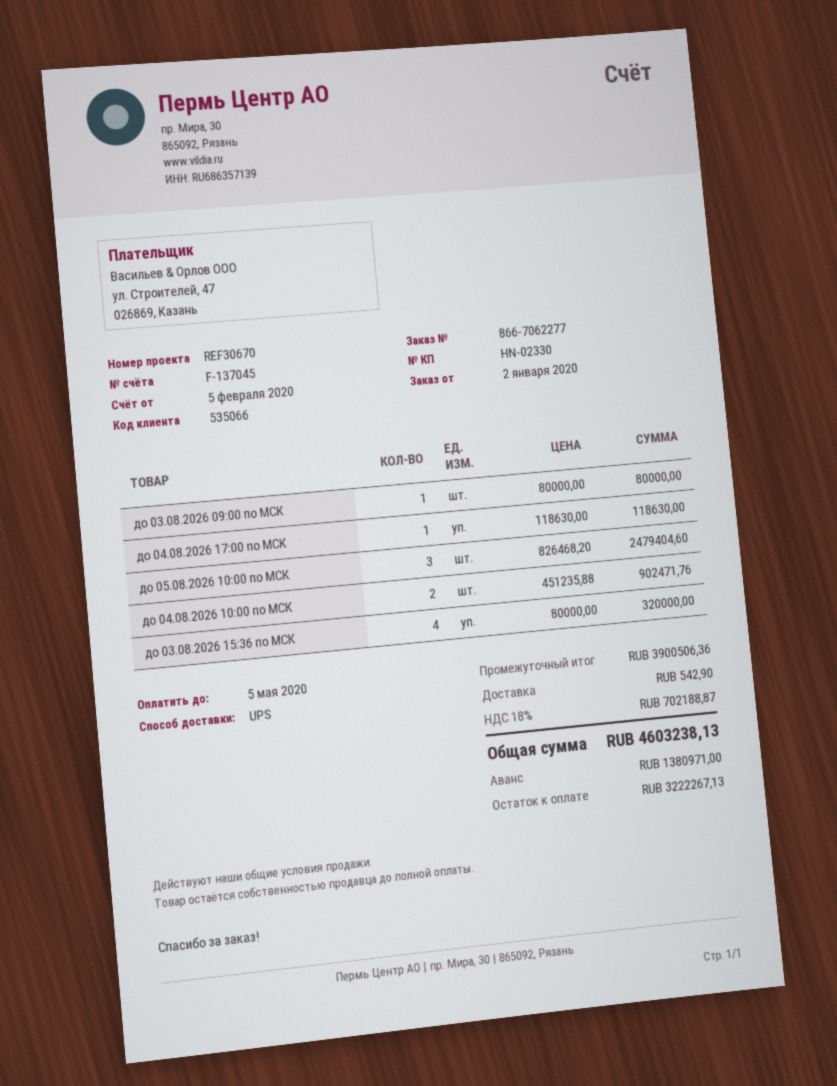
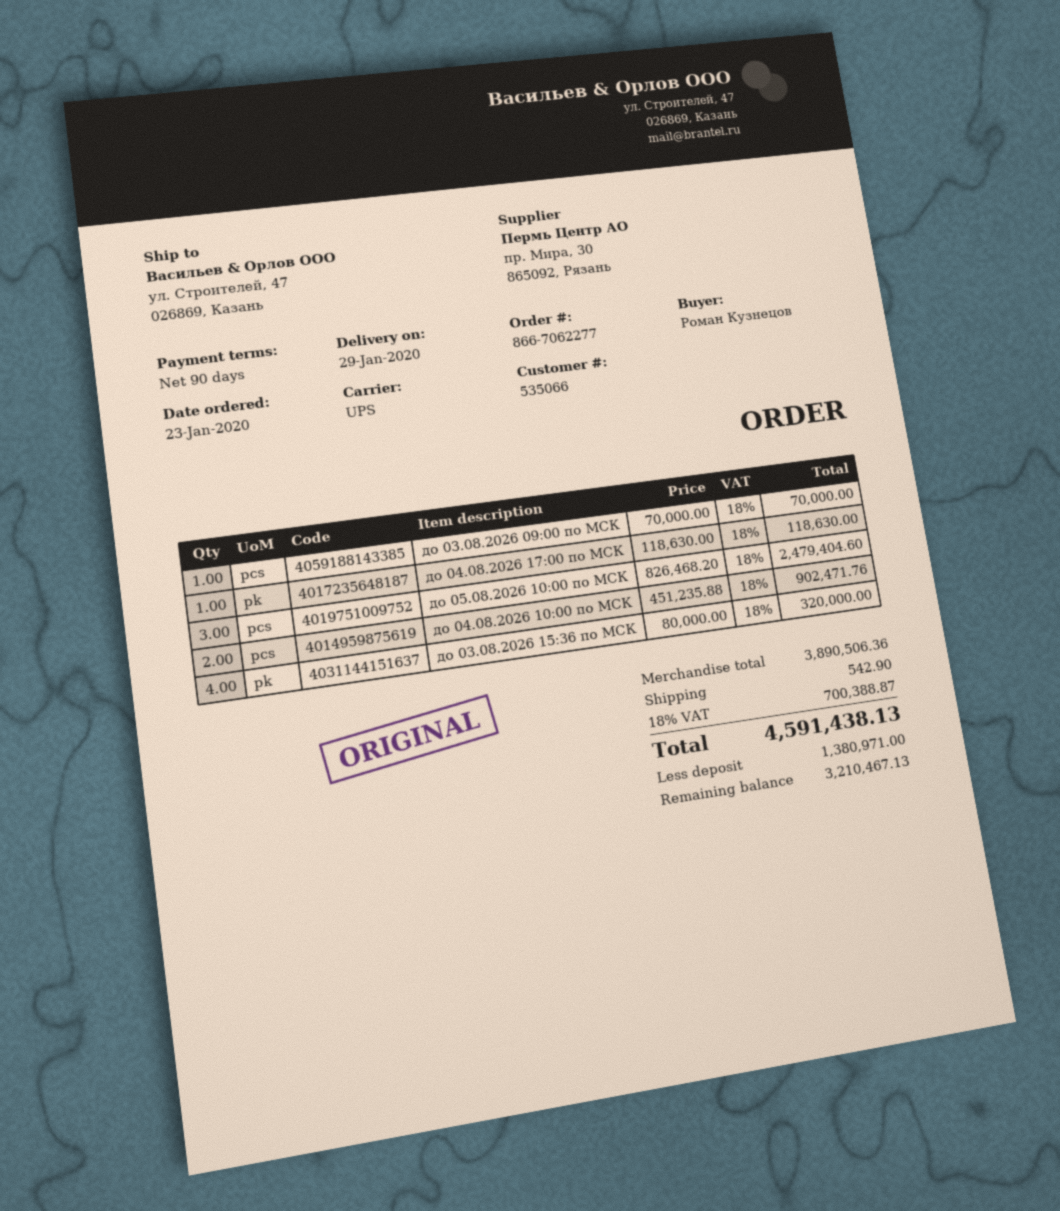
order date: 2020-01-02 -> 2020-01-23
до 03.08.2026 09:00 по МСК: 1 x 80000.00 = 80000.00 -> 1 x 70000.00 = 70000.00
subtotal: 3900506.36 -> 3890506.36
tax: 18% = 702188.87 -> 18% = 700388.87
total: 4603238.13 -> 4591438.13
balance: 3222267.13 -> 3210467.13

